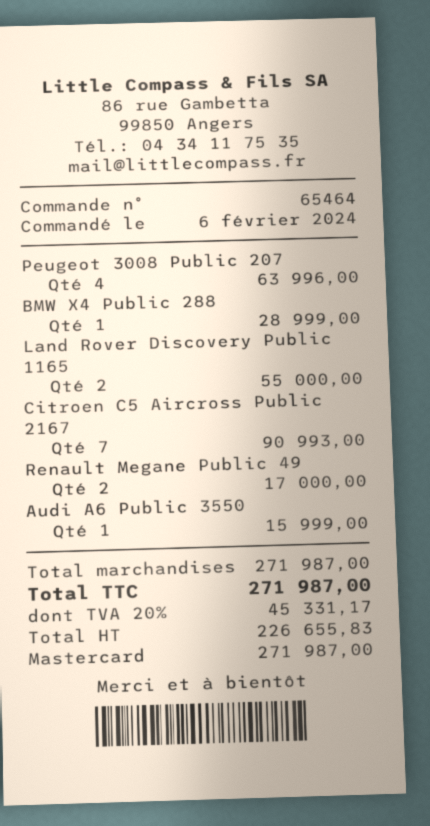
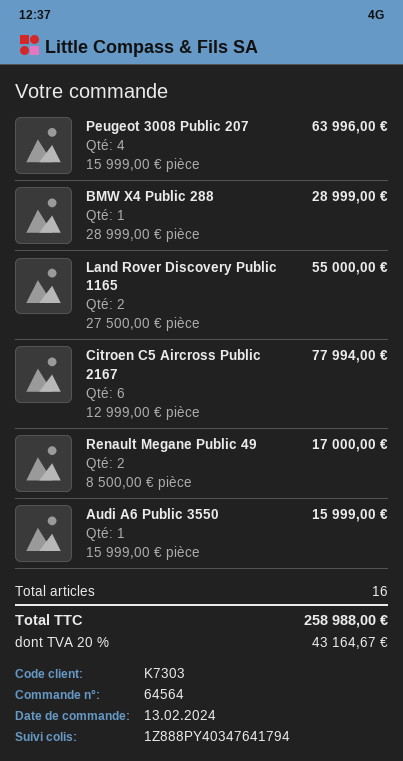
order number: 65464 -> 64564
order date: 2024-02-06 -> 2024-02-13
Citroen C5 Aircross Public 2167: 7 for 90993.00 -> 6 for 77994.00
tax: 20% = 45331.17 -> 20% = 43164.67
total: 271987.00 -> 258988.00

